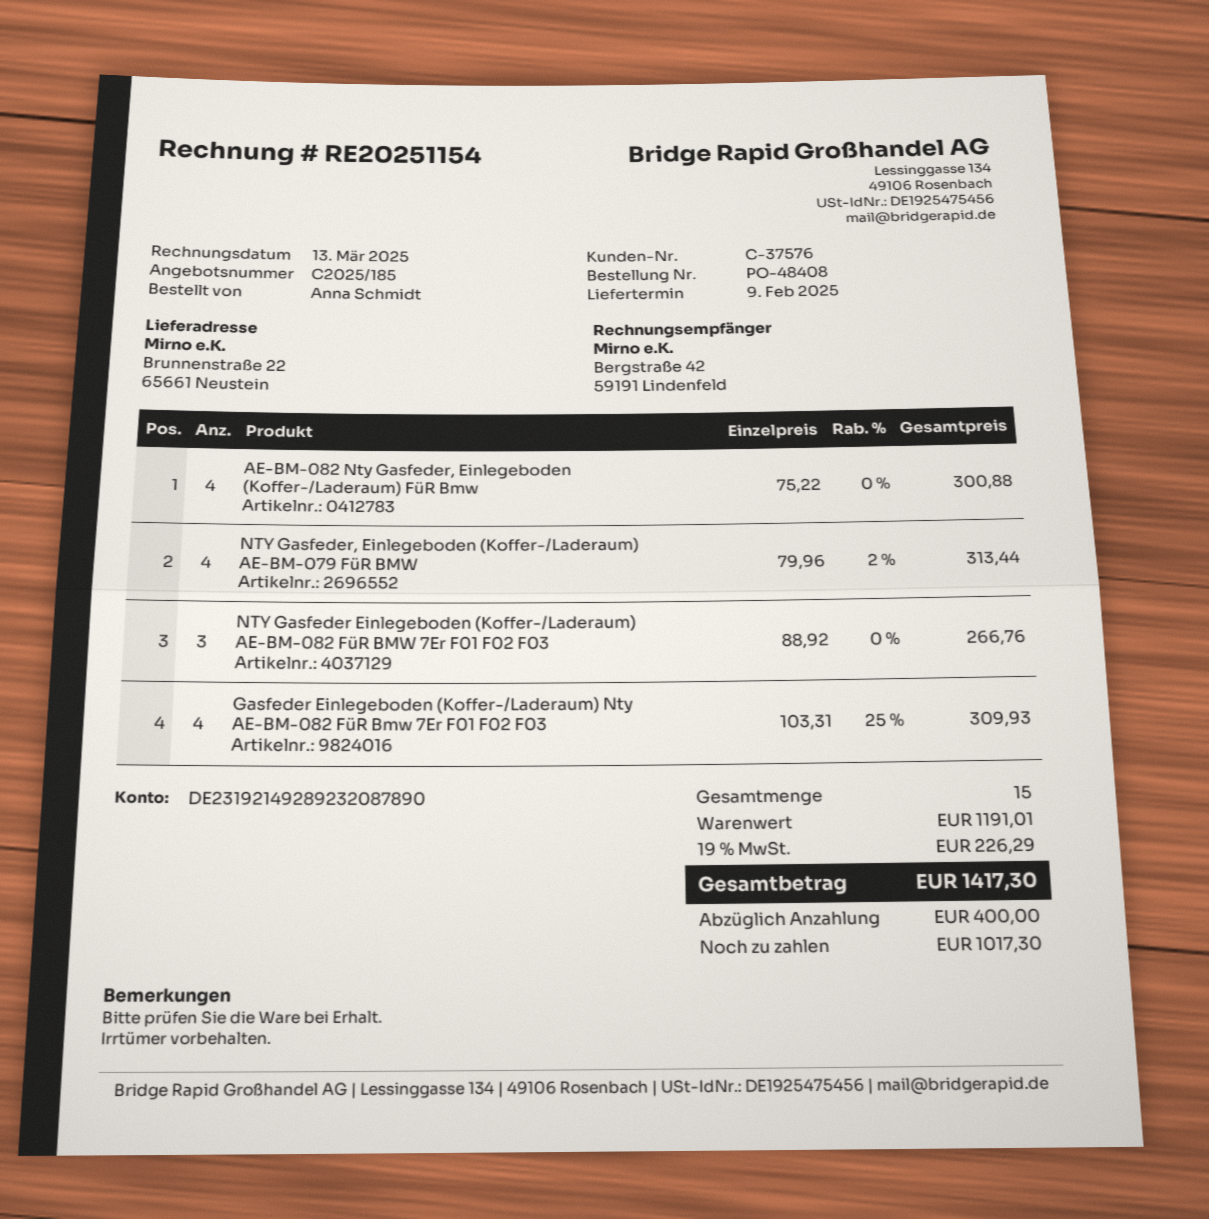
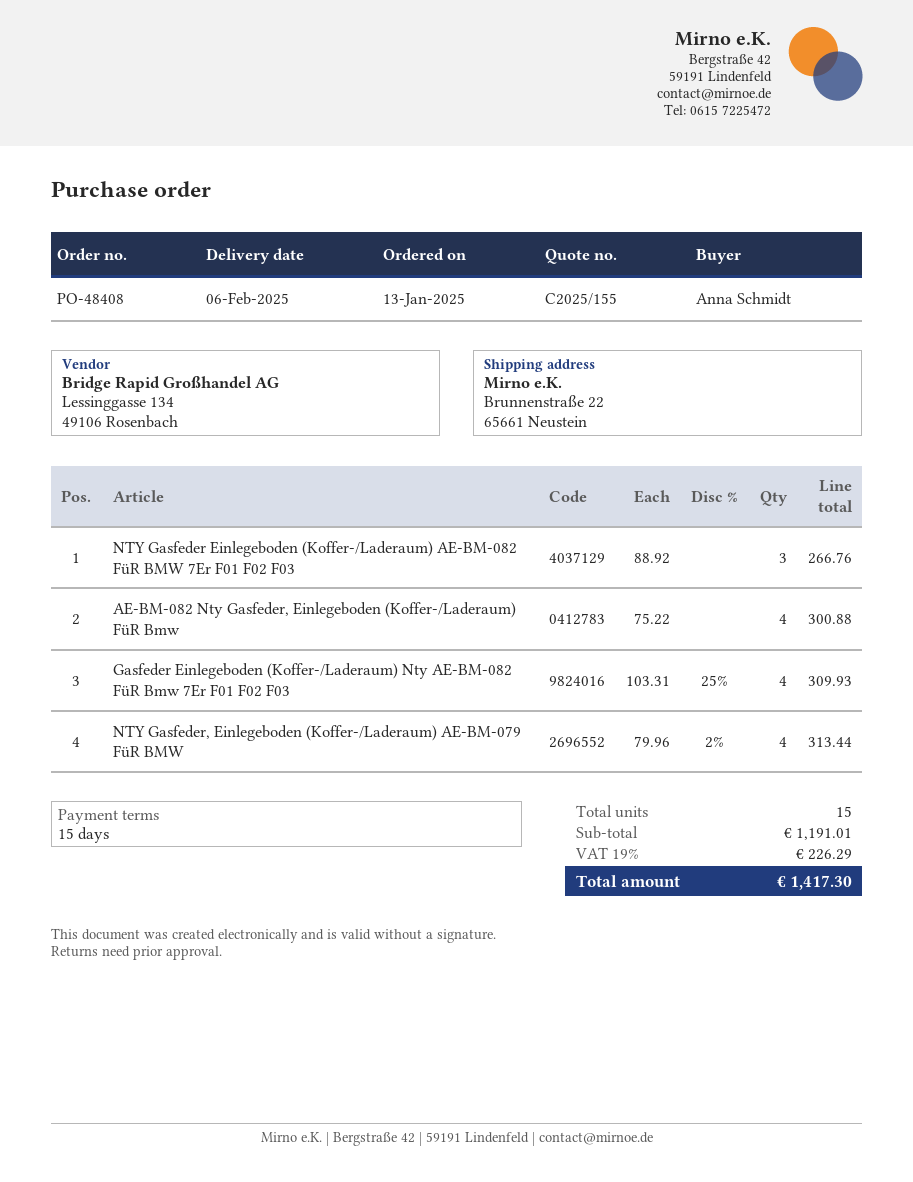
quote number: C2025/185 -> C2025/155
delivery date: 2025-02-09 -> 2025-02-06

